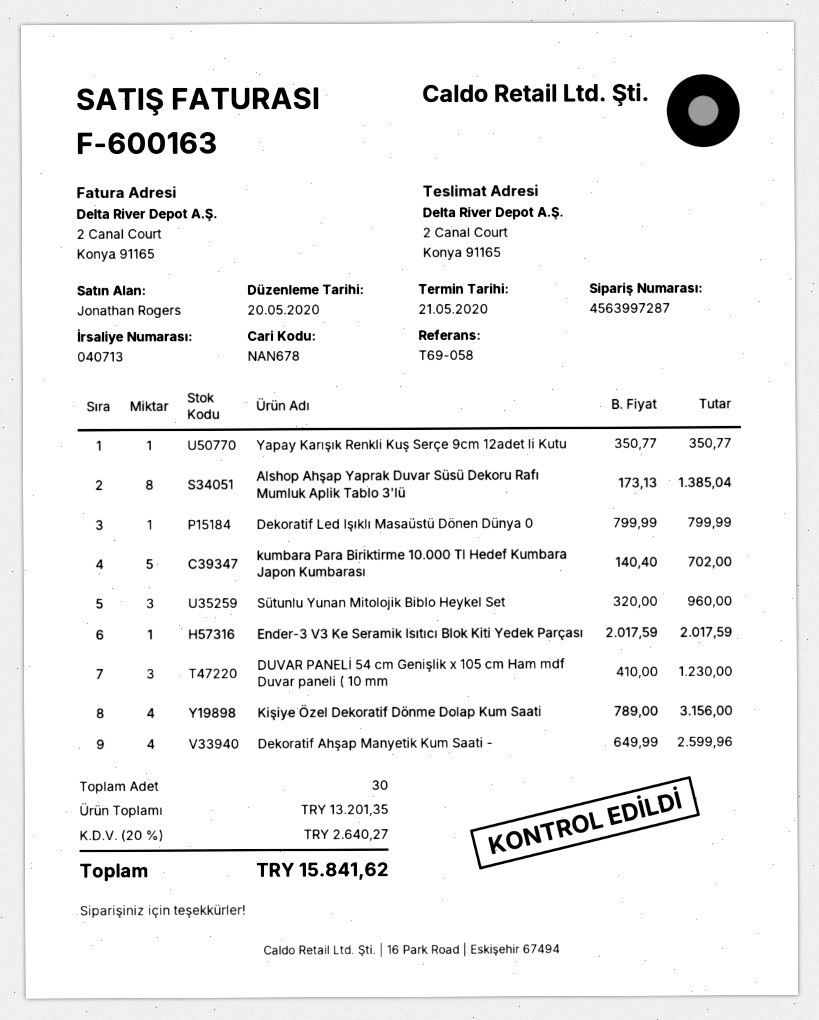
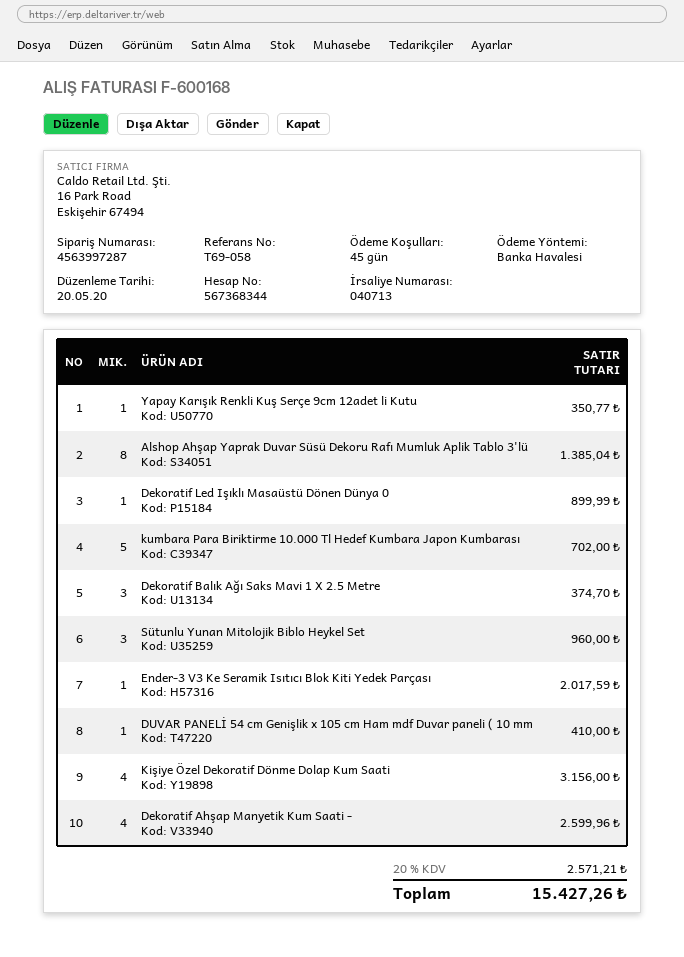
invoice number: F-600163 -> F-600168
Dekoratif Led Işıklı Masaüstü Dönen Dünya 0: 1 for 799.99 -> 1 for 899.99
DUVAR PANELİ 54 cm Genişlik x 105 cm Ham mdf Duvar paneli ( 10 mm: 3 for 1230.00 -> 1 for 410.00
Dekoratif Balık Ağı Saks Mavi 1 X 2.5 Metre: none -> 3 for 374.70
tax: 20% = 2640.27 -> 20% = 2571.21
total: 15841.62 -> 15427.26

